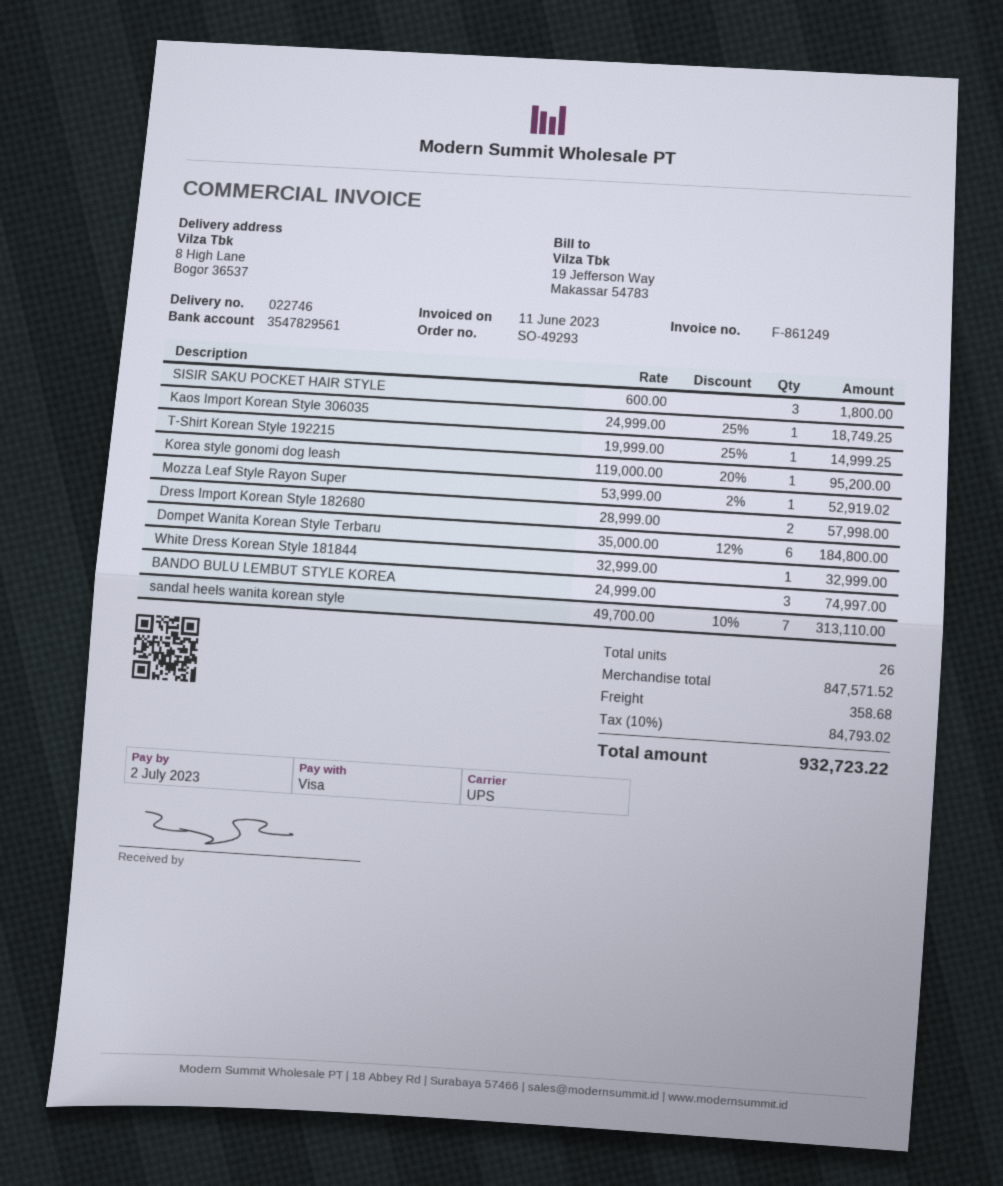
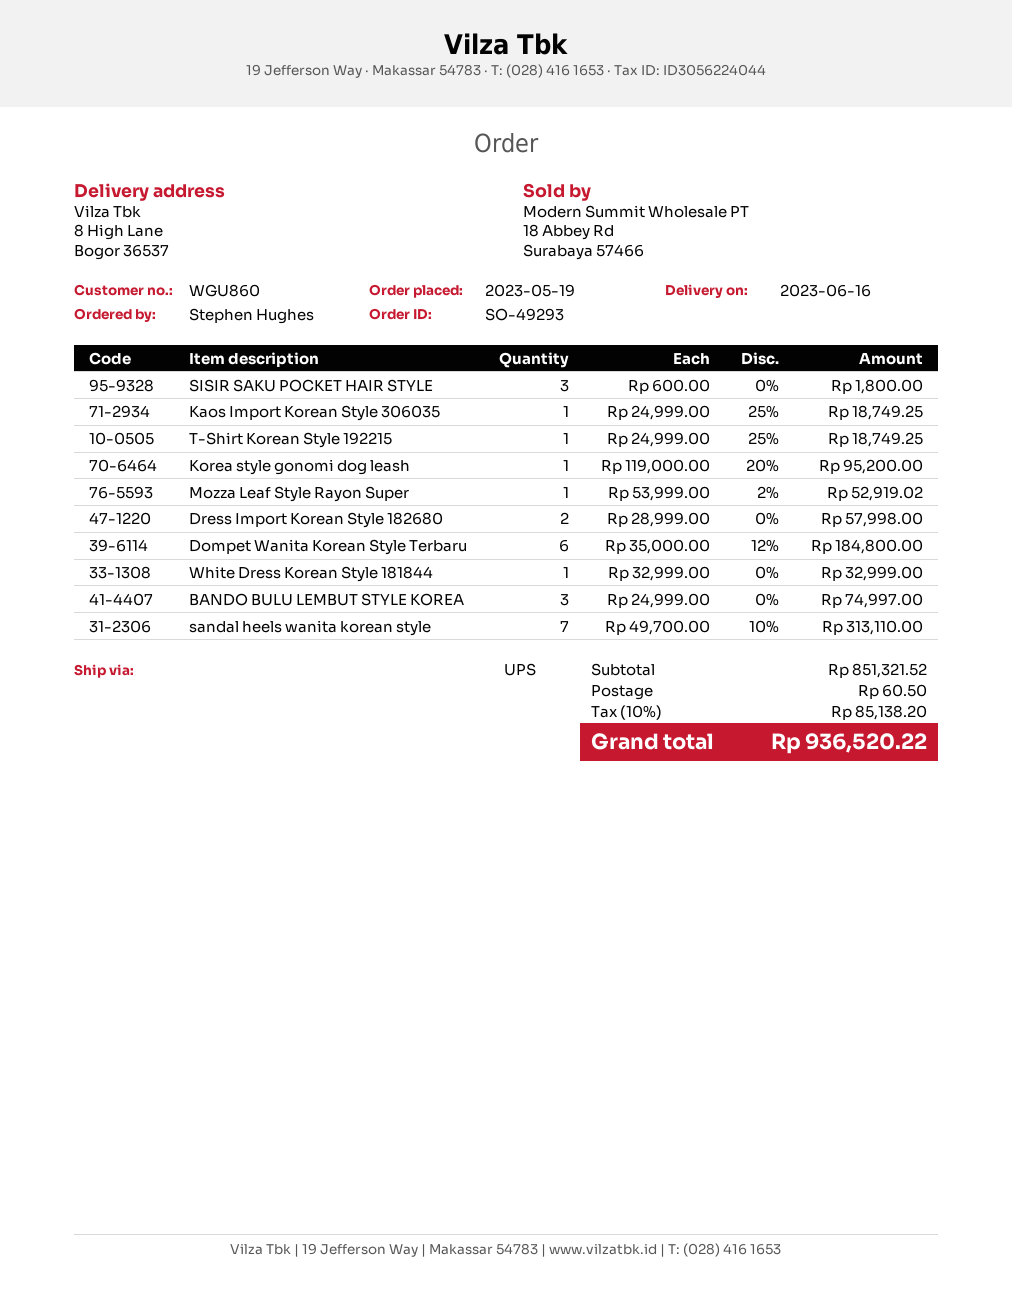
T-Shirt Korean Style 192215: 1 x 19999.00 - 25% = 14999.25 -> 1 x 24999.00 - 25% = 18749.25
subtotal: 847571.52 -> 851321.52
shipping: 358.68 -> 60.50
tax: 10% = 84793.02 -> 10% = 85138.20
total: 932723.22 -> 936520.22

